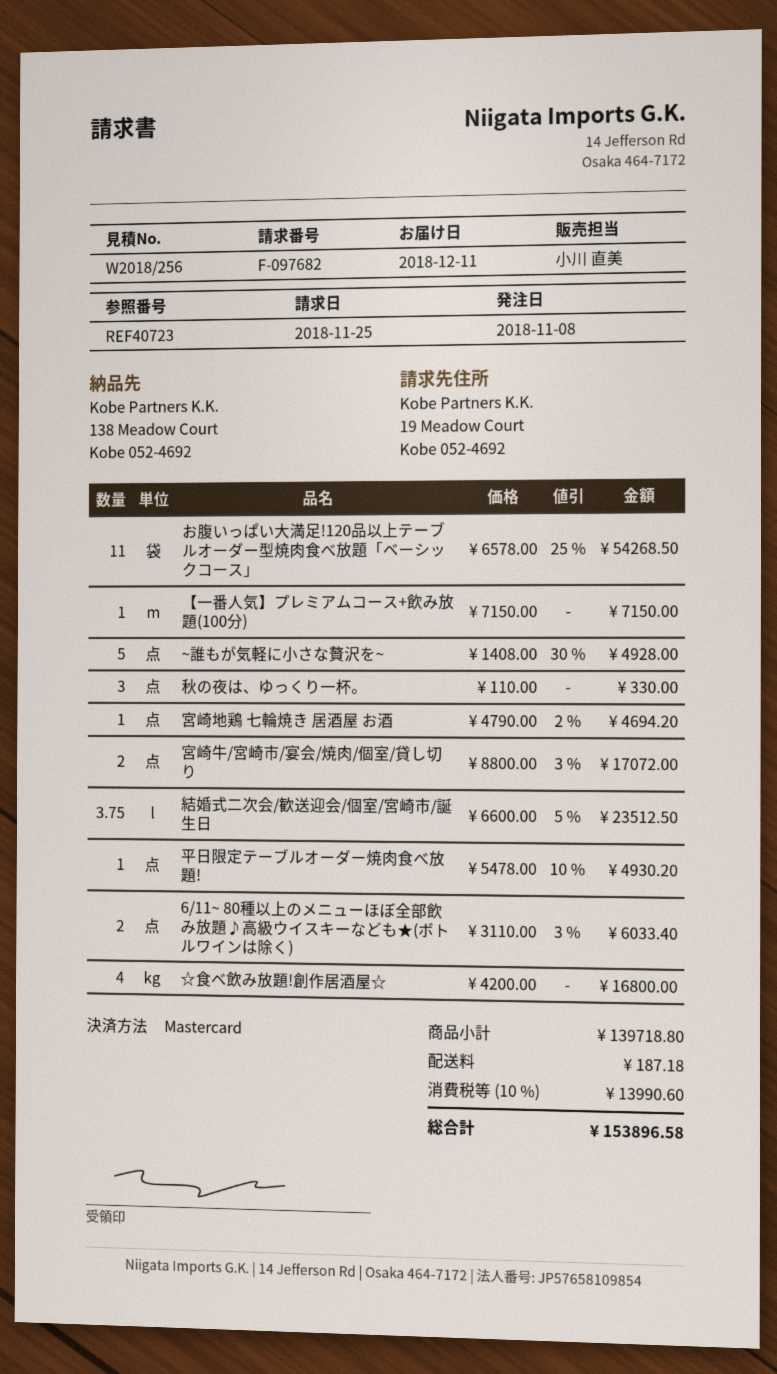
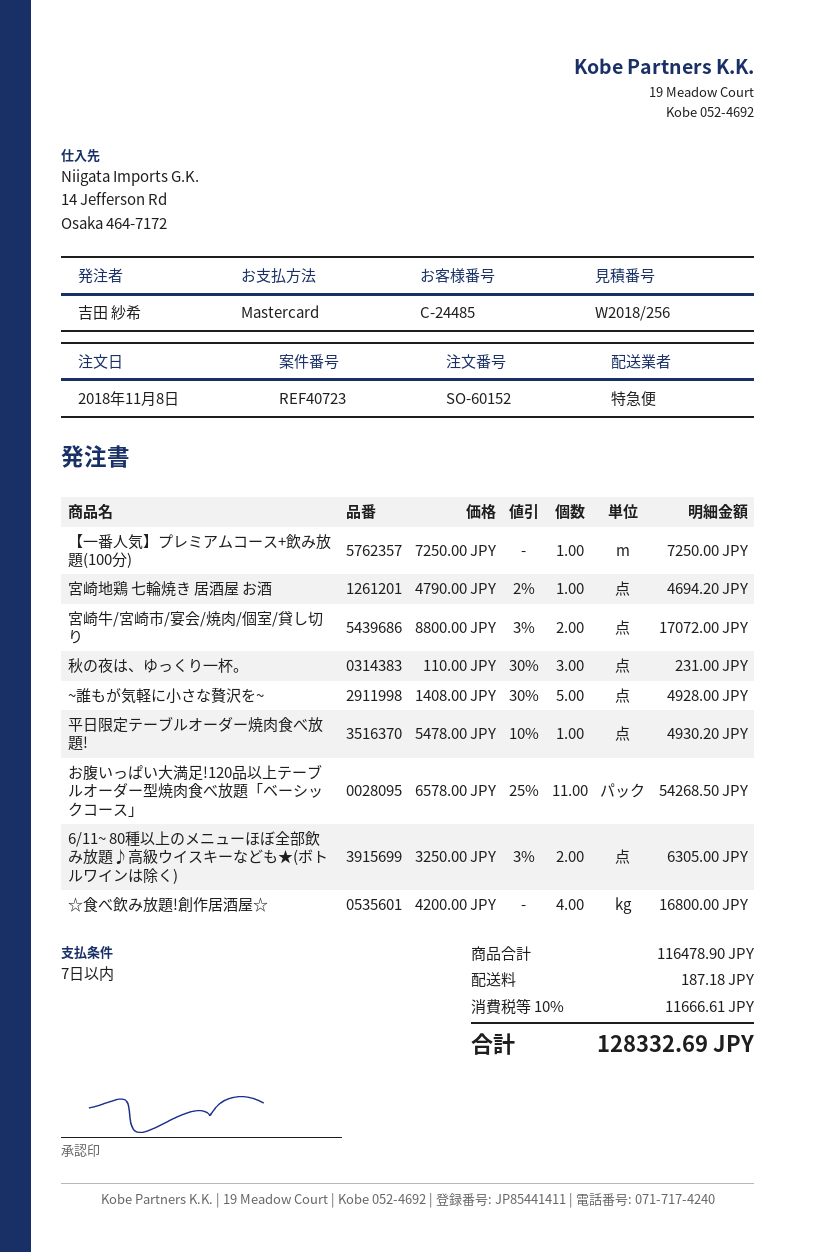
【一番人気】プレミアムコース+飲み放題(100分): 1 x 7150.00 = 7150.00 -> 1 x 7250.00 = 7250.00
秋の夜は、ゆっくり一杯。: 3 x 110.00 = 330.00 -> 3 x 110.00 - 30% = 231.00
結婚式二次会/歓送迎会/個室/宮崎市/誕生日: 3.75 x 6600.00 - 5% = 23512.50 -> none
6/11~ 80種以上のメニューほぼ全部飲み放題♪高級ウイスキーなども★(ボトルワインは除く): 2 x 3110.00 - 3% = 6033.40 -> 2 x 3250.00 - 3% = 6305.00
subtotal: 139718.80 -> 116478.90
tax: 10% = 13990.60 -> 10% = 11666.61
total: 153896.58 -> 128332.69

